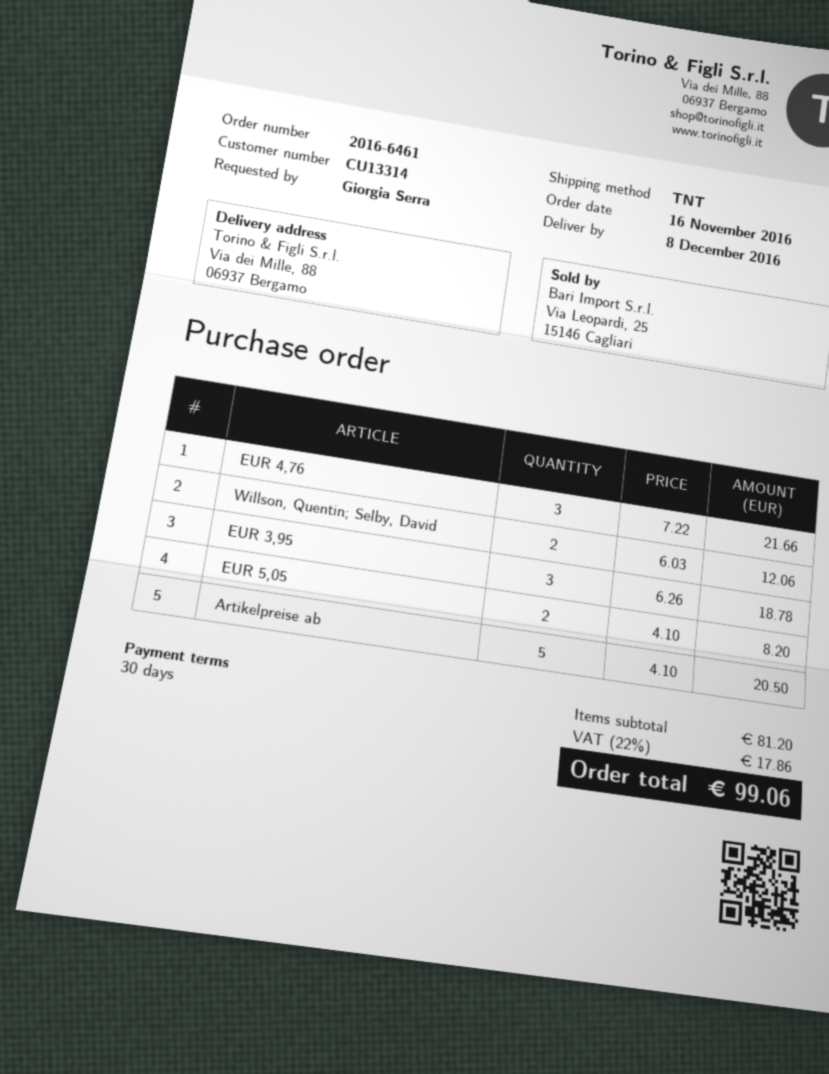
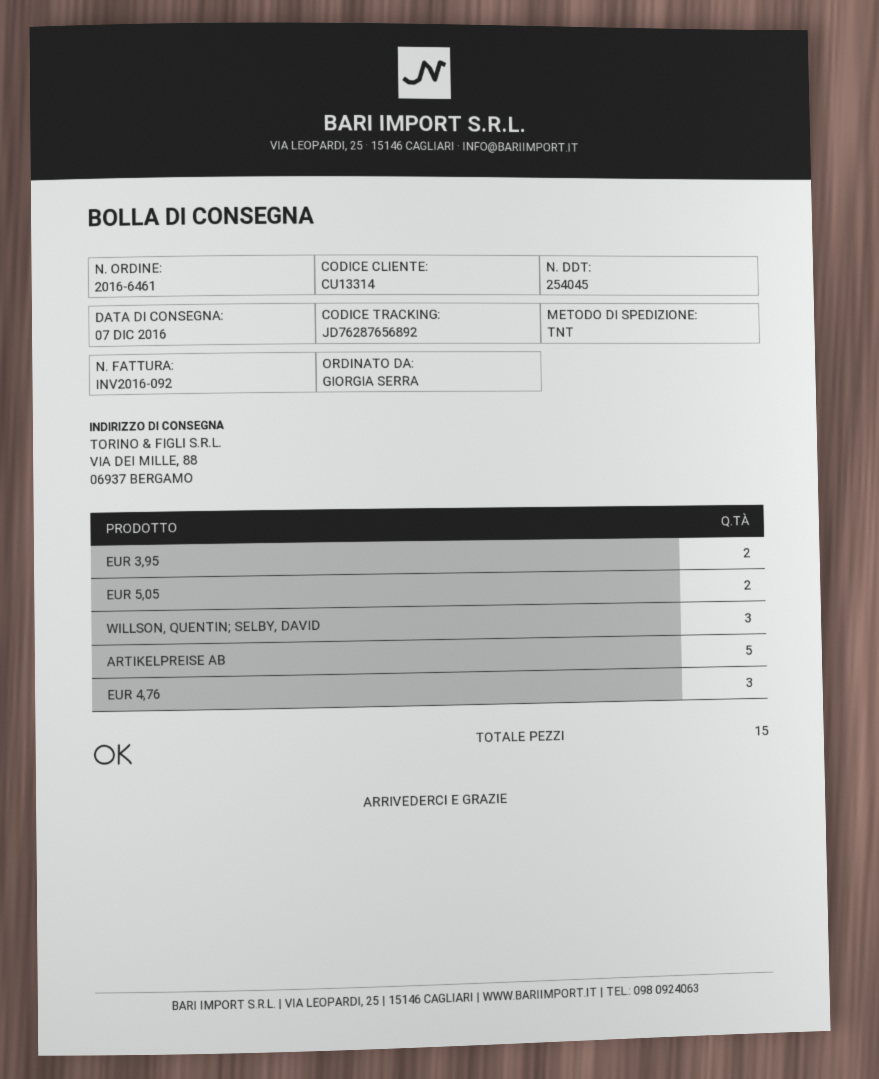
delivery date: 2016-12-08 -> 2016-12-07
Willson, Quentin; Selby, David: 2 -> 3
EUR 3,95: 3 -> 2

